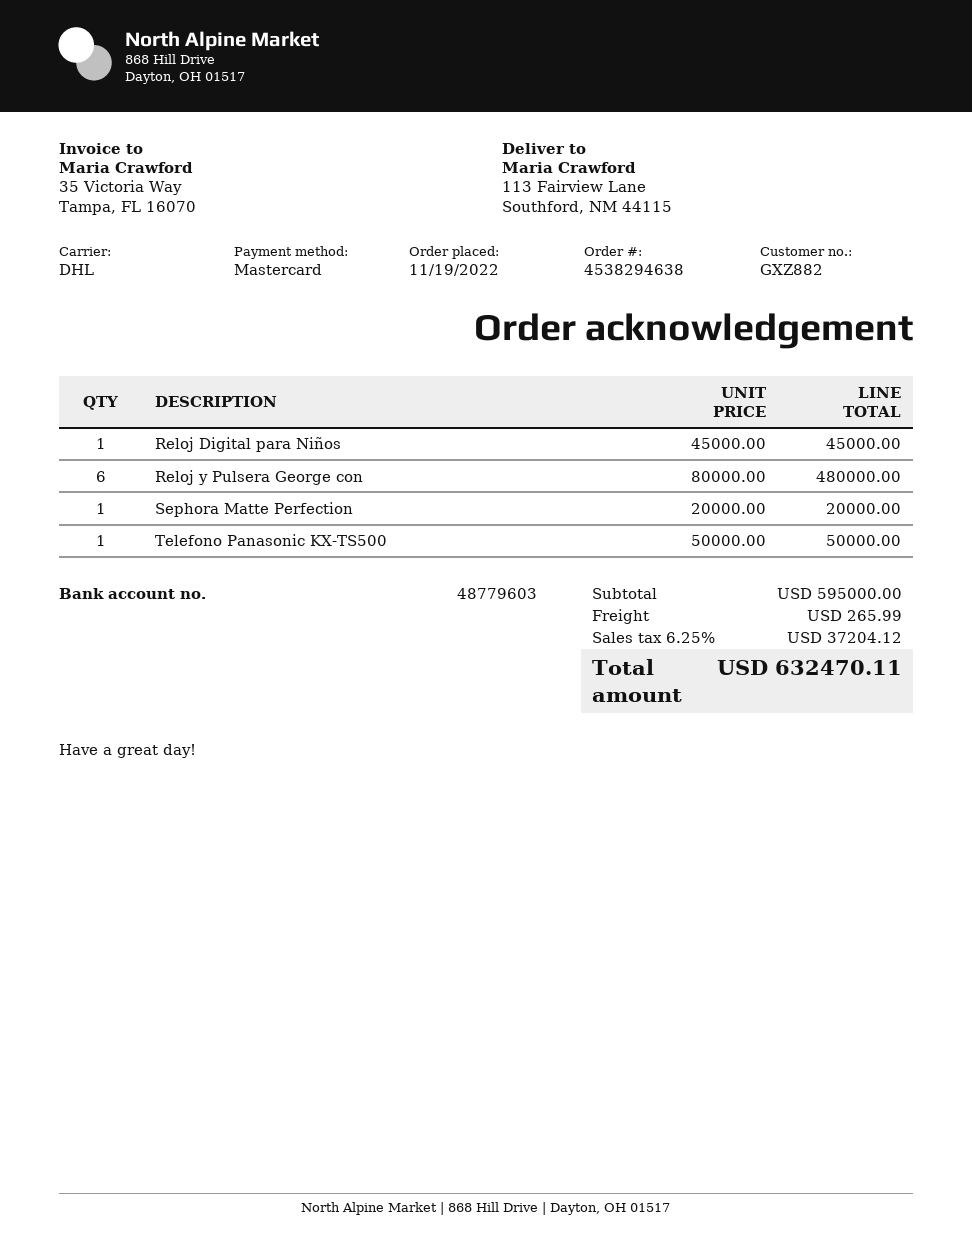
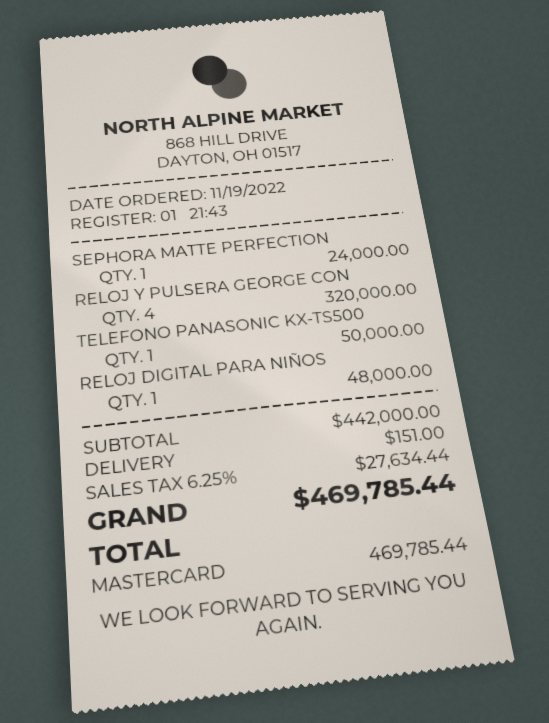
Reloj Digital para Niños: 1 for 45000.00 -> 1 for 48000.00
Reloj y Pulsera George con: 6 for 480000.00 -> 4 for 320000.00
Sephora Matte Perfection: 1 for 20000.00 -> 1 for 24000.00
subtotal: 595000.00 -> 442000.00
shipping: 265.99 -> 151.00
tax: 6.25% = 37204.12 -> 6.25% = 27634.44
total: 632470.11 -> 469785.44

